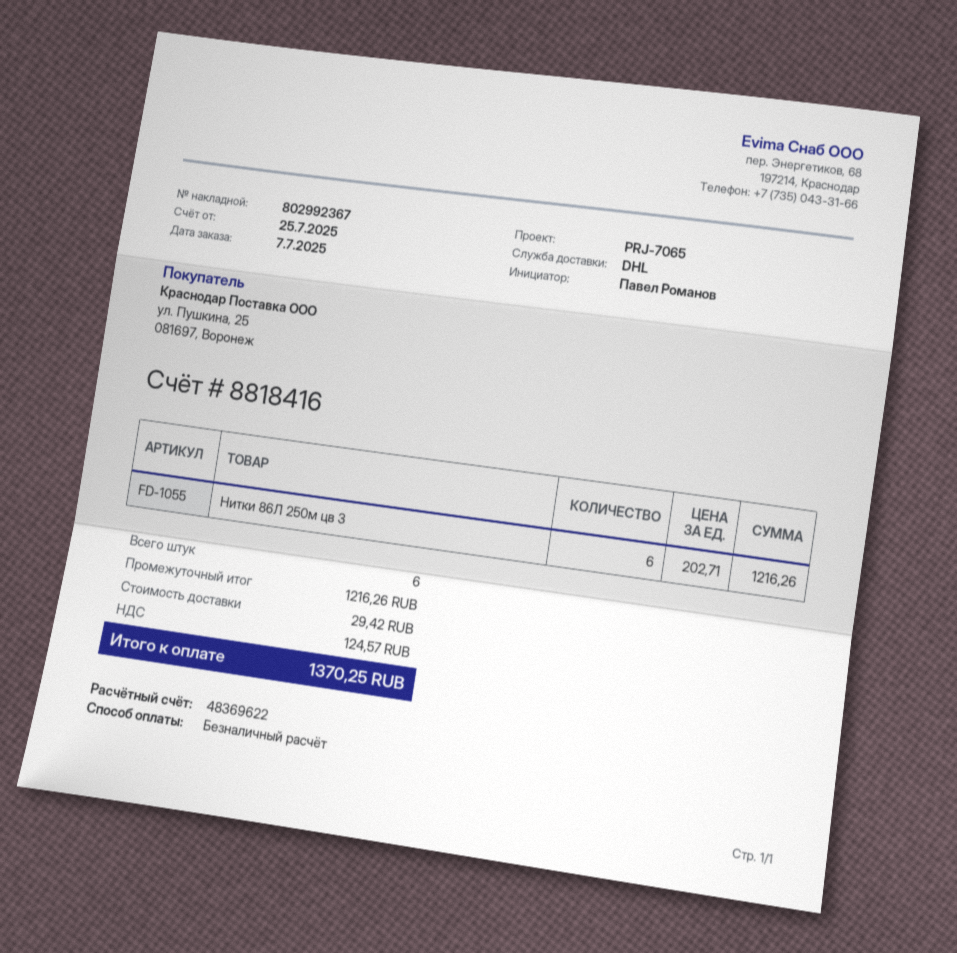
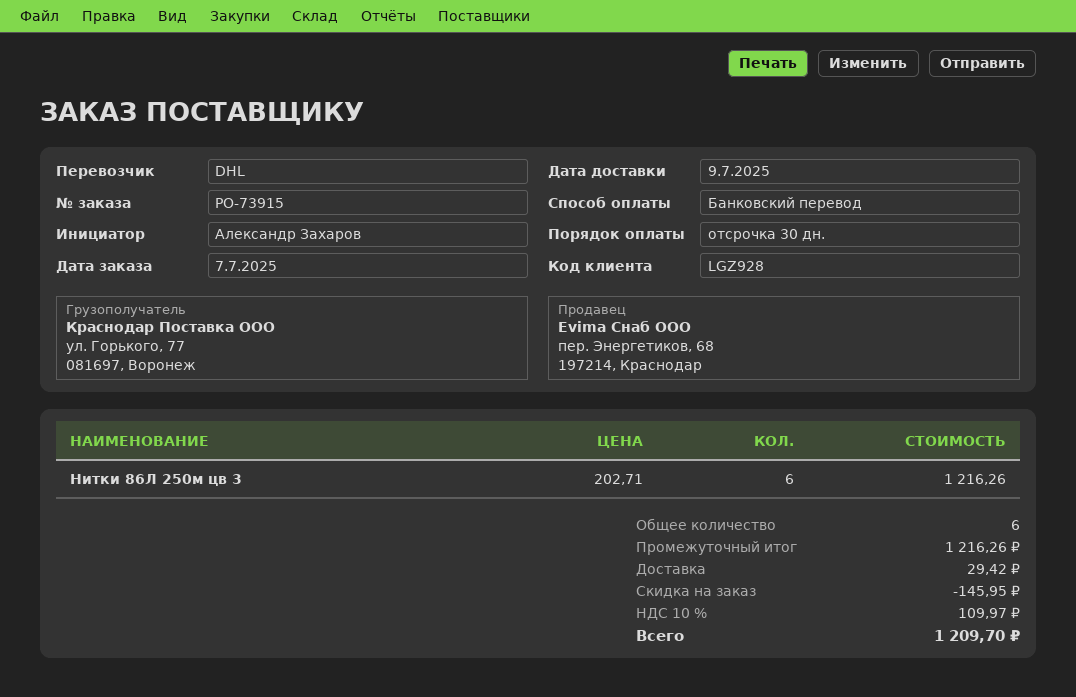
ordered by: Павел Романов -> Александр Захаров
discount: none -> 145.95
tax: 124.57 -> 109.97
total: 1370.25 -> 1209.70

